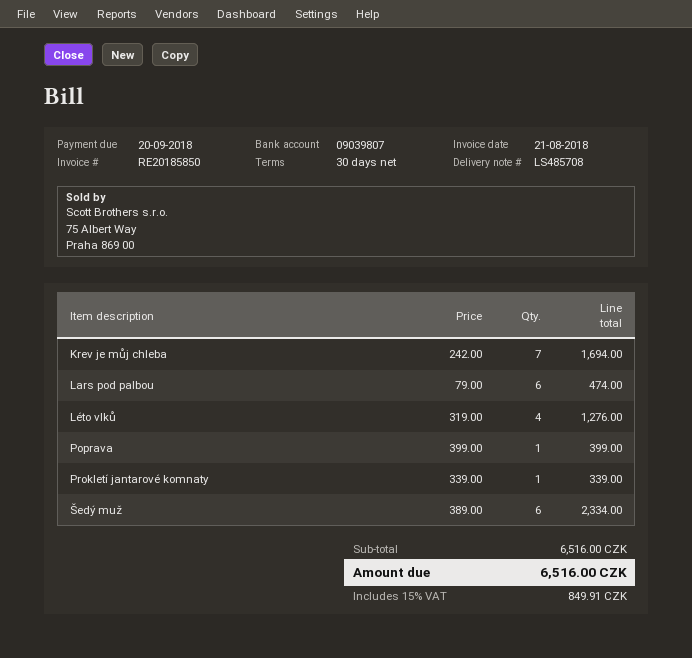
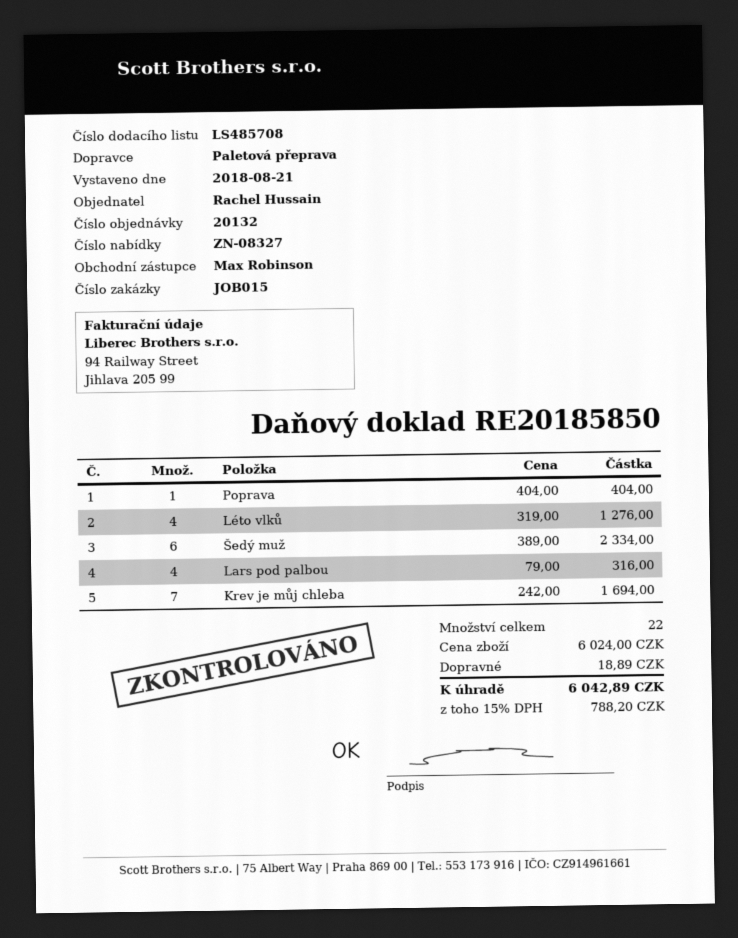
Lars pod palbou: 6 x 79.00 = 474.00 -> 4 x 79.00 = 316.00
Poprava: 1 x 399.00 = 399.00 -> 1 x 404.00 = 404.00
Prokletí jantarové komnaty: 1 x 339.00 = 339.00 -> none
subtotal: 6516.00 -> 6024.00
shipping: none -> 18.89
tax: 15% = 849.91 -> 15% = 788.20
total: 6516.00 -> 6042.89

